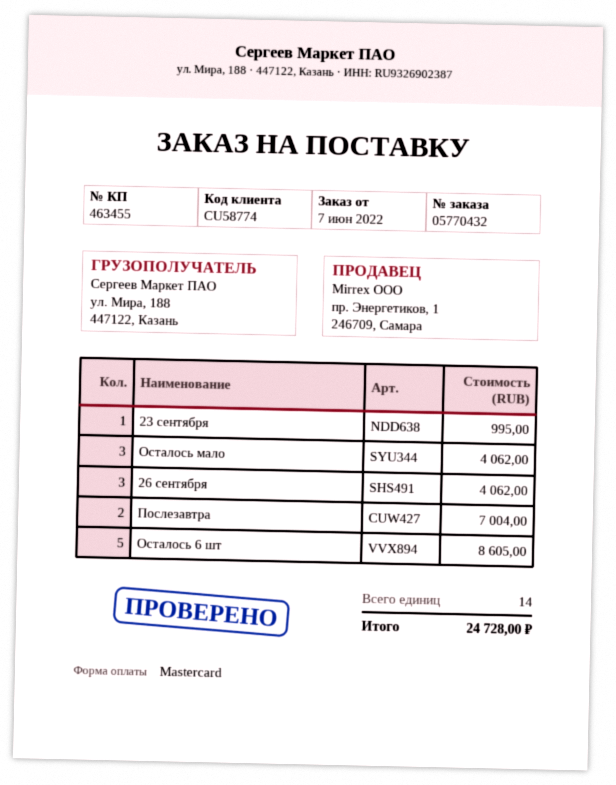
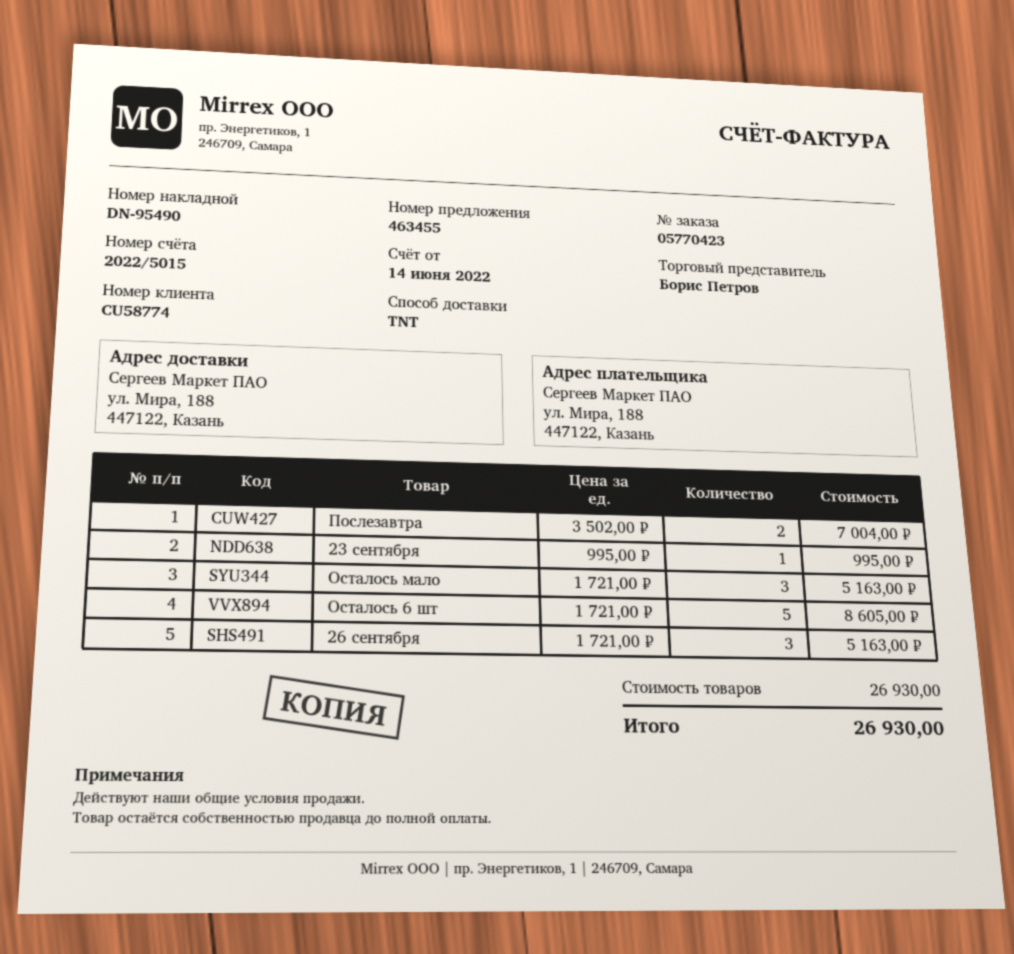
order number: 05770432 -> 05770423
Осталось мало: 3 for 4062.00 -> 3 for 5163.00
26 сентября: 3 for 4062.00 -> 3 for 5163.00
total: 24728.00 -> 26930.00

